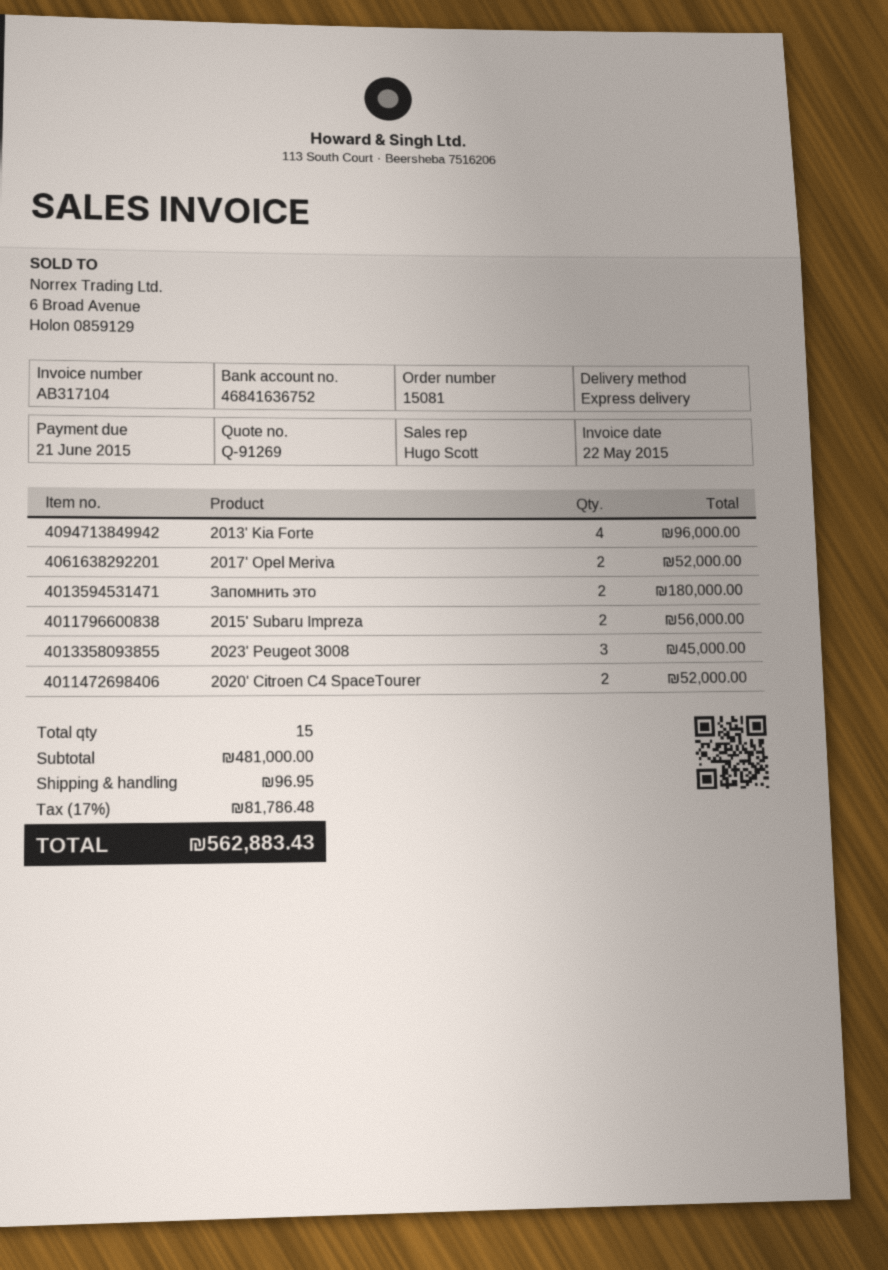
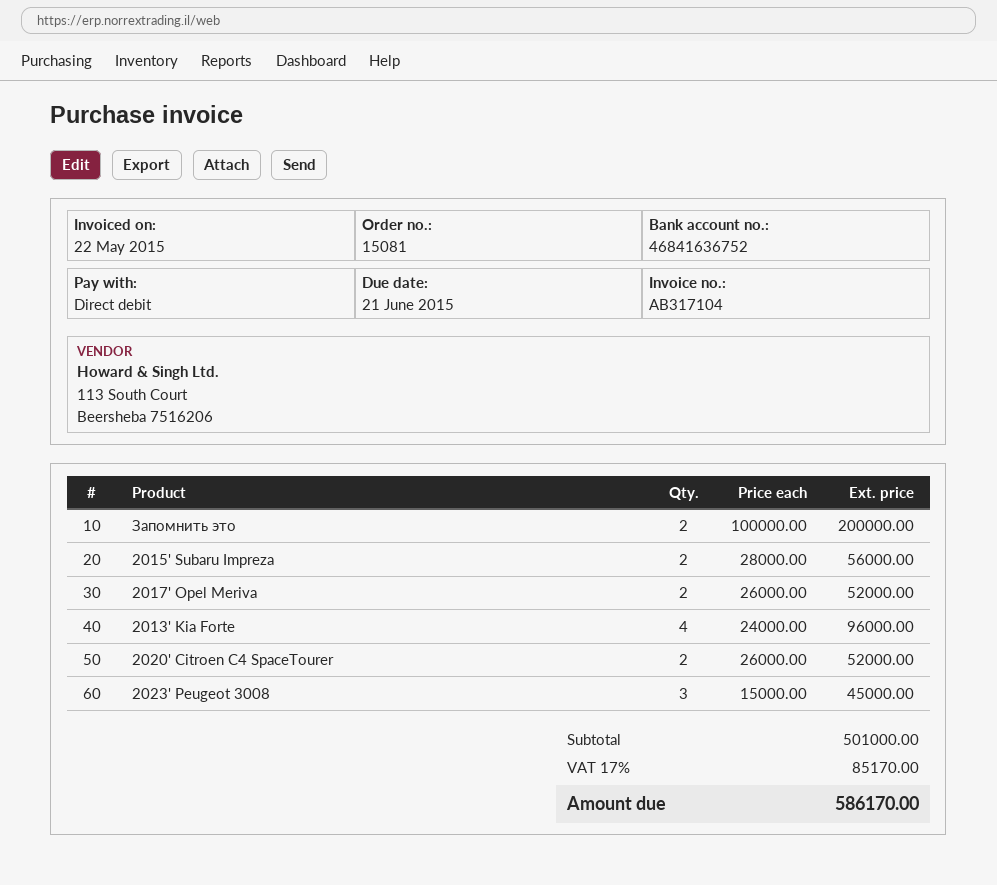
Запомнить это: 2 for 180000.00 -> 2 for 200000.00
subtotal: 481000.00 -> 501000.00
shipping: 96.95 -> none
tax: 17% = 81786.48 -> 17% = 85170.00
total: 562883.43 -> 586170.00

